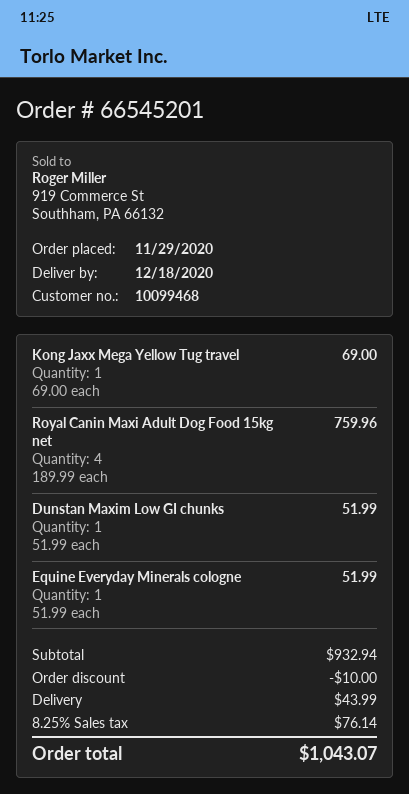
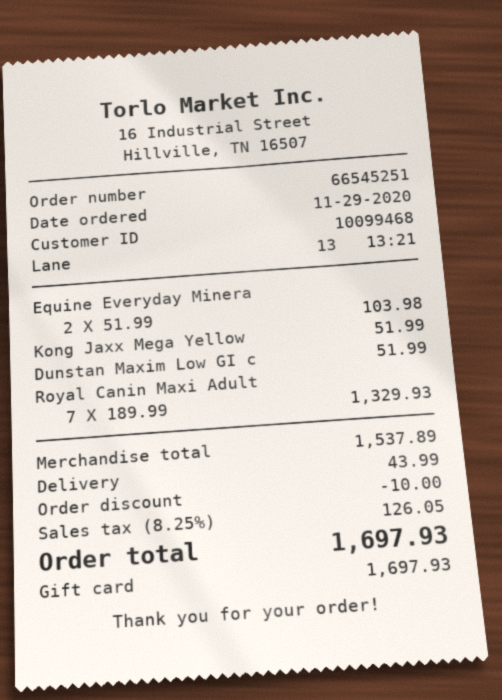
order number: 66545201 -> 66545251
Kong Jaxx Mega Yellow Tug travel: 1 x 69.00 = 69.00 -> 1 x 51.99 = 51.99
Royal Canin Maxi Adult Dog Food 15kg net: 4 x 189.99 = 759.96 -> 7 x 189.99 = 1329.93
Equine Everyday Minerals cologne: 1 x 51.99 = 51.99 -> 2 x 51.99 = 103.98
subtotal: 932.94 -> 1537.89
tax: 8.25% = 76.14 -> 8.25% = 126.05
total: 1043.07 -> 1697.93

